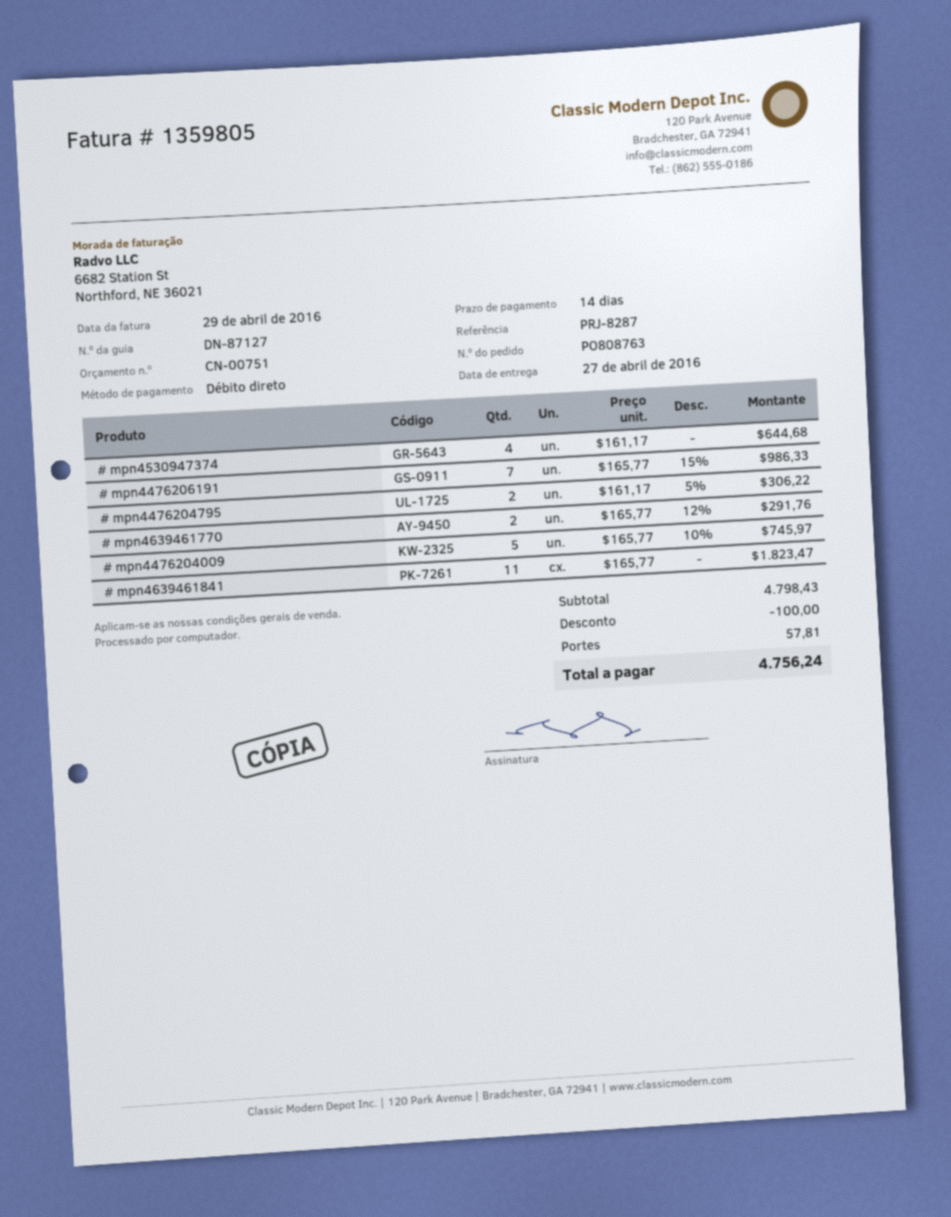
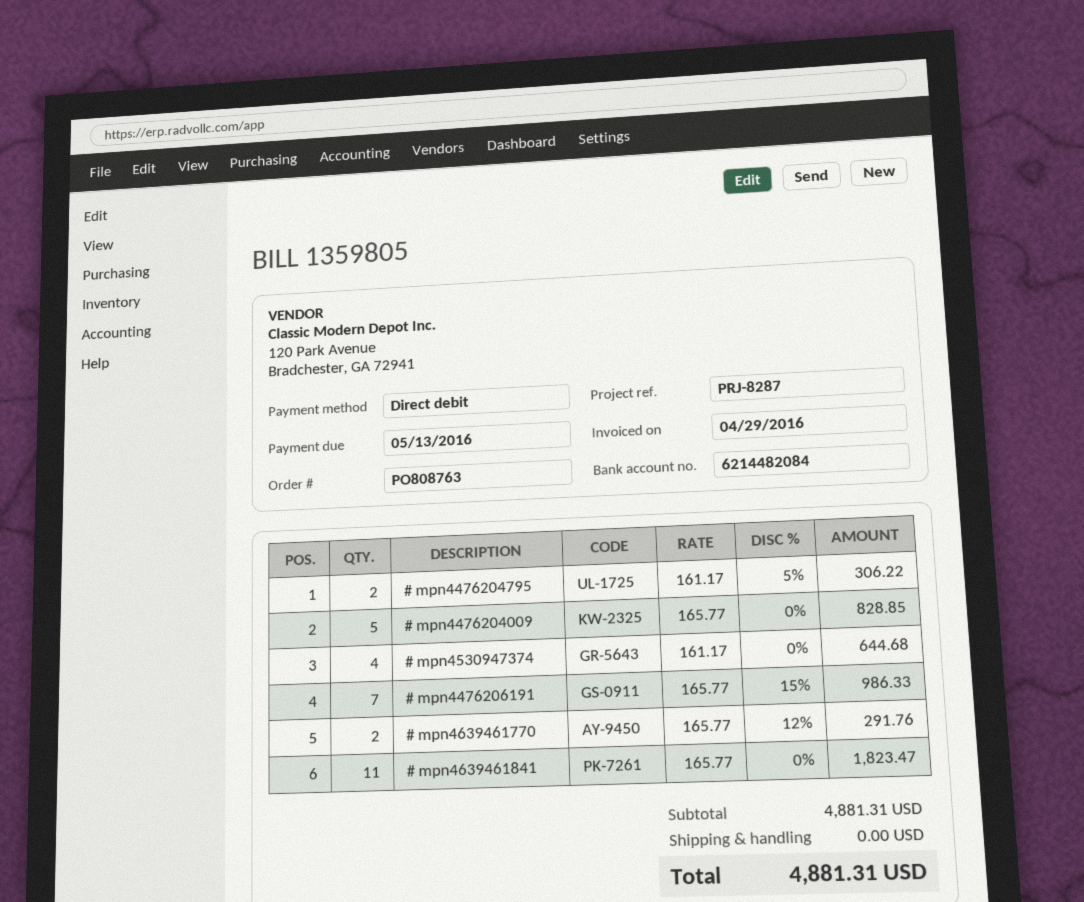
# mpn4476204009: 5 x 165.77 - 10% = 745.97 -> 5 x 165.77 = 828.85
subtotal: 4798.43 -> 4881.31
discount: 100.00 -> none
shipping: 57.81 -> 0.00
total: 4756.24 -> 4881.31

